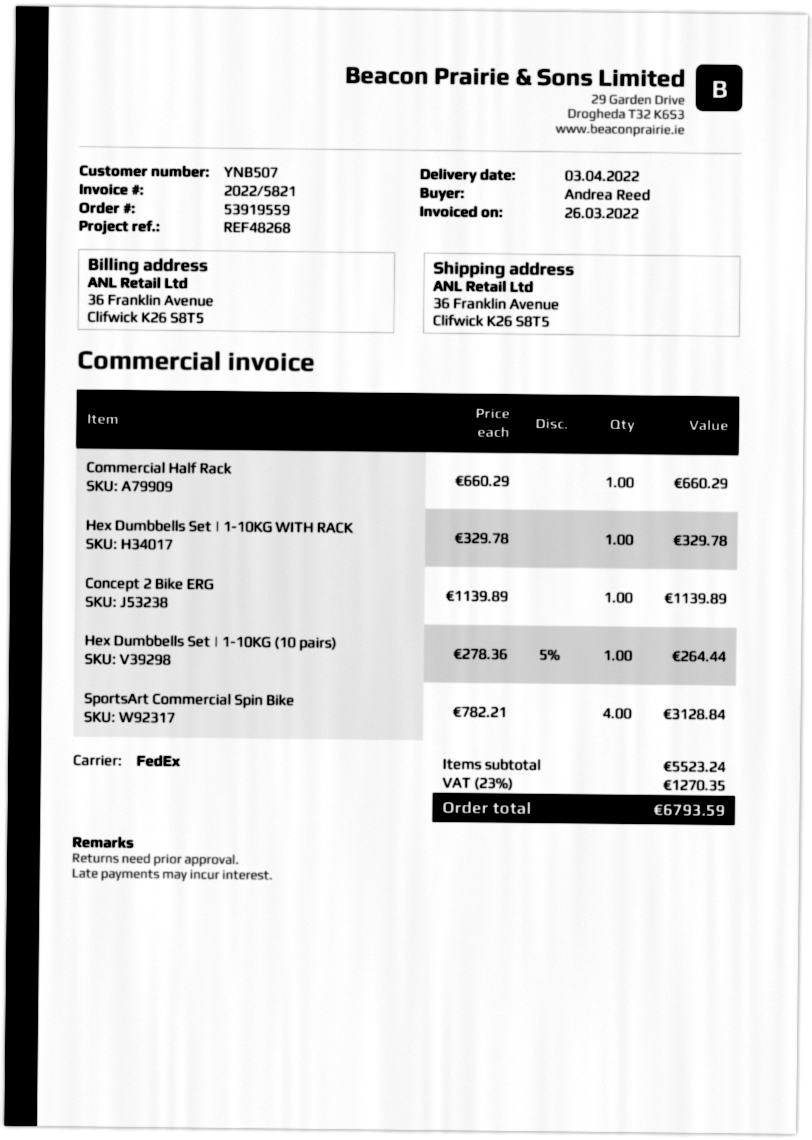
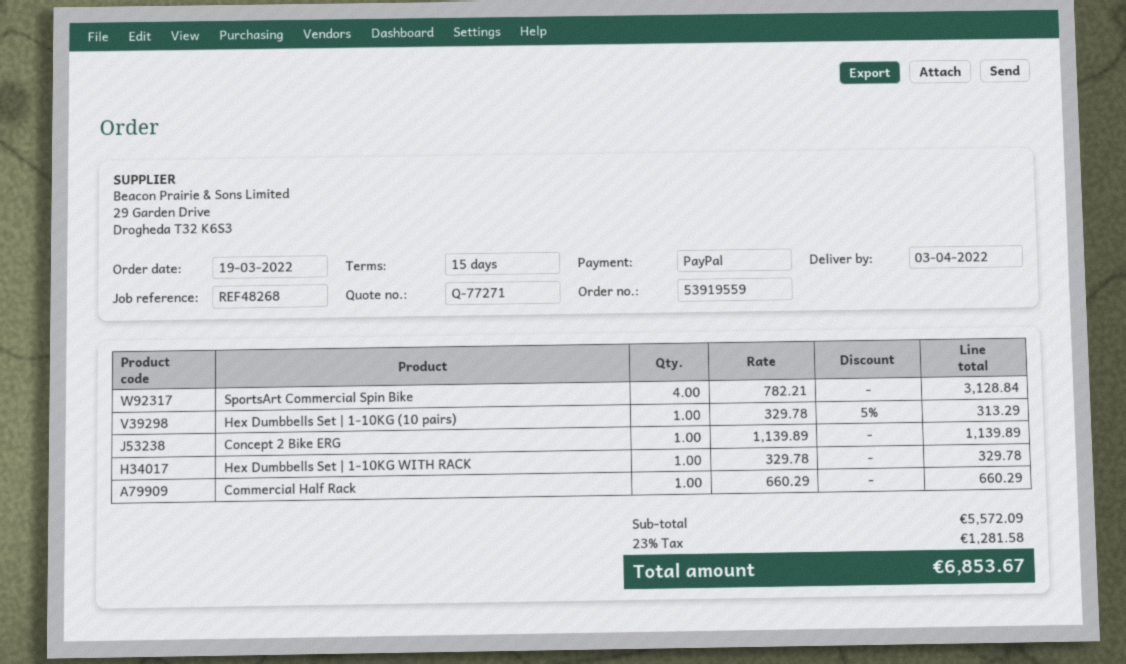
Hex Dumbbells Set | 1-10KG (10 pairs): 1 x 278.36 - 5% = 264.44 -> 1 x 329.78 - 5% = 313.29
subtotal: 5523.24 -> 5572.09
tax: 23% = 1270.35 -> 23% = 1281.58
total: 6793.59 -> 6853.67

